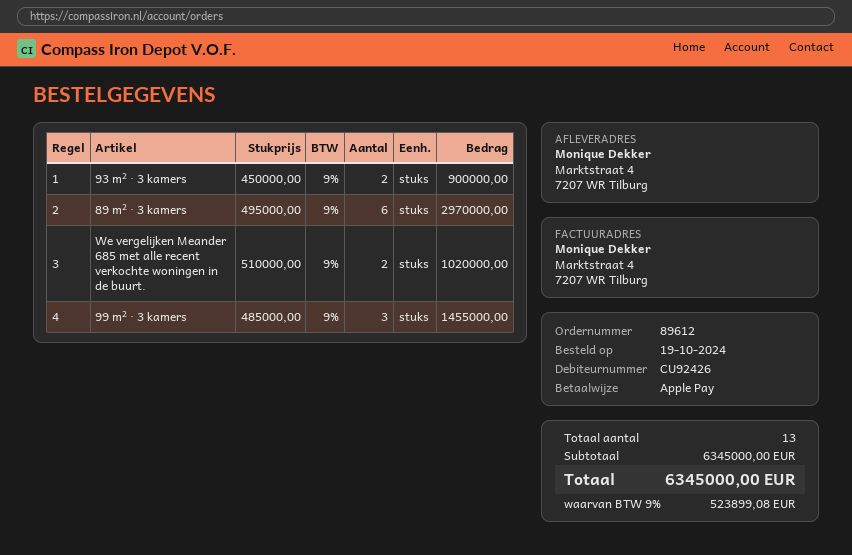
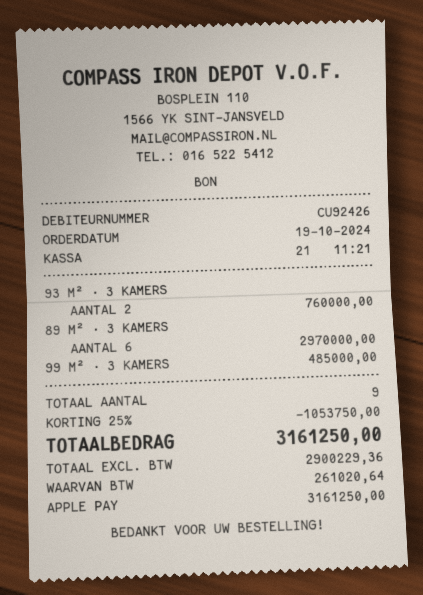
93 m² · 3 kamers: 2 for 900000.00 -> 2 for 760000.00
We vergelijken Meander 685 met alle recent verkochte woningen in de buurt.: 2 for 1020000.00 -> none
99 m² · 3 kamers: 3 for 1455000.00 -> 1 for 485000.00
total quantity: 13 -> 9
discount: none -> 25% = 1053750.00
tax: 523899.08 -> 261020.64
total: 6345000.00 -> 3161250.00

